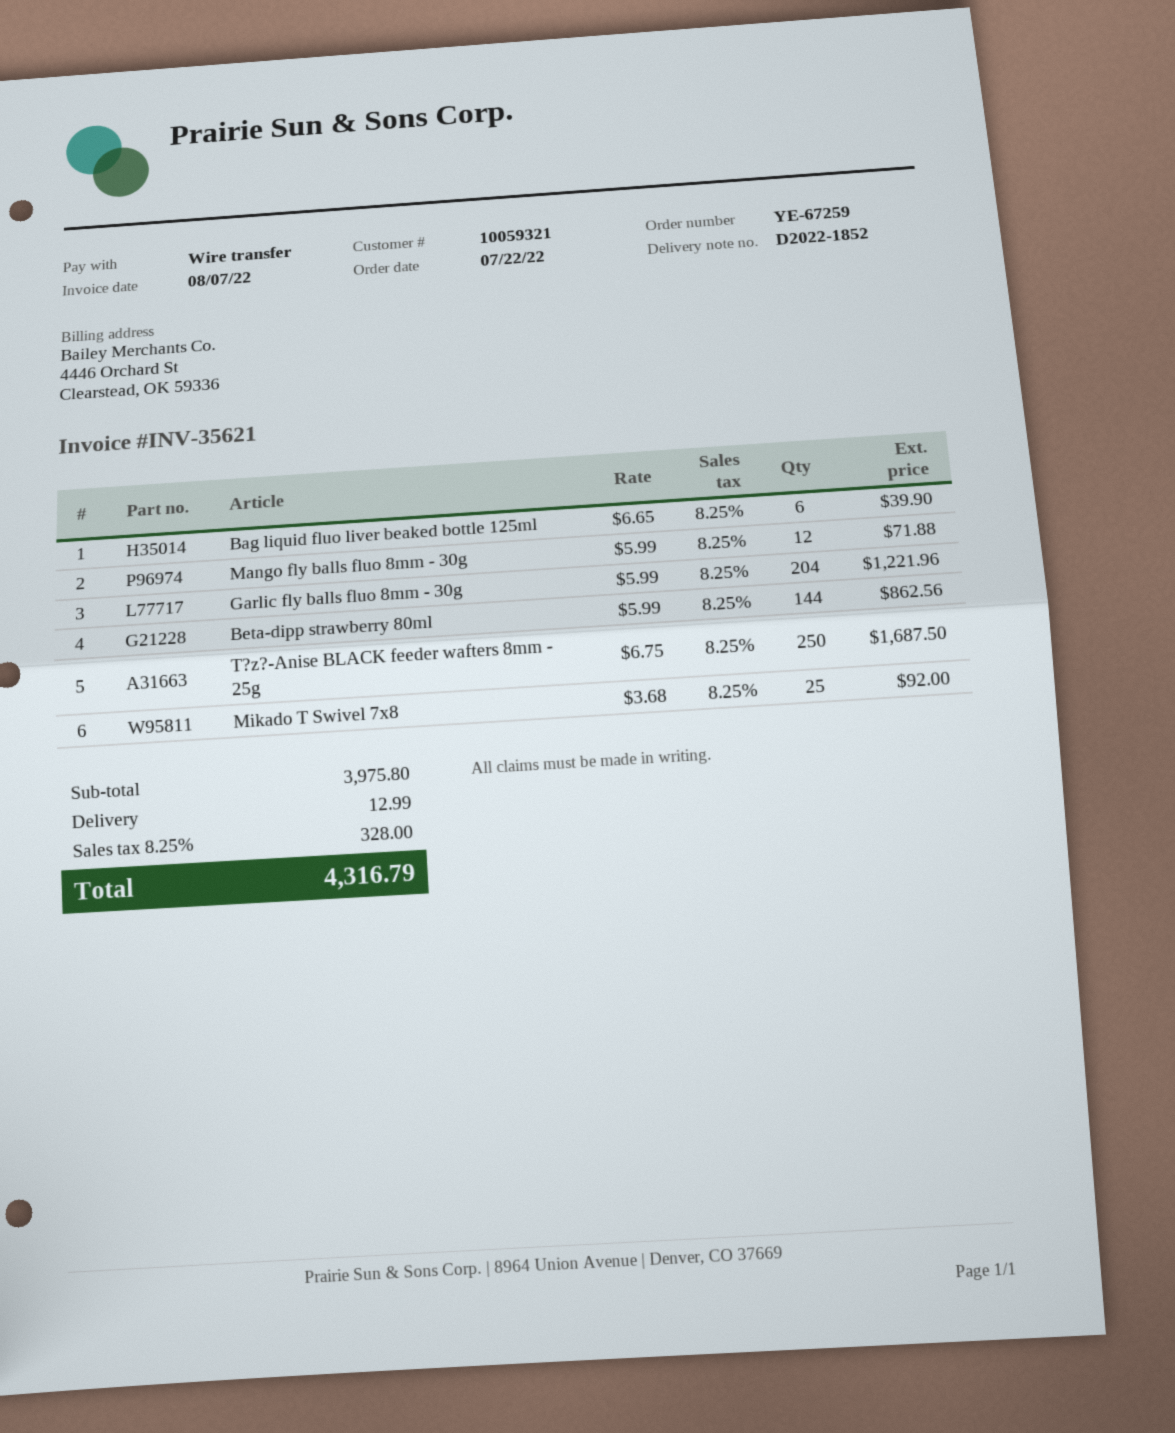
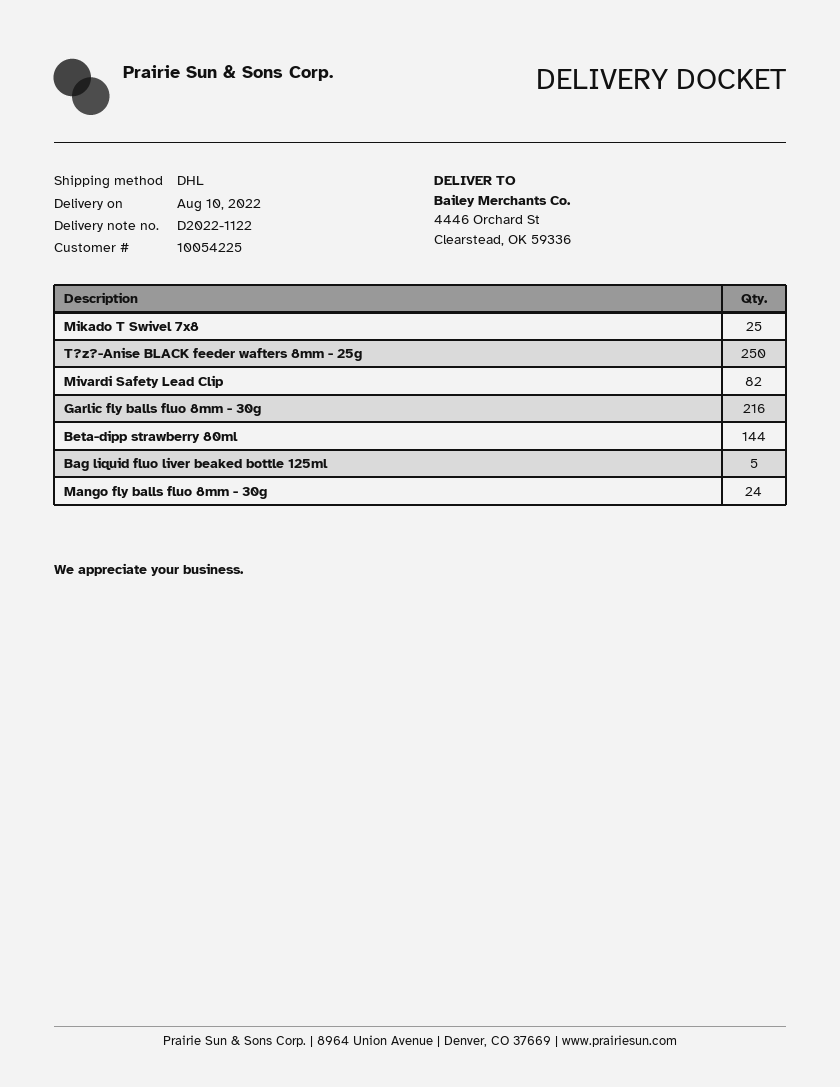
delivery note number: D2022-1852 -> D2022-1122
customer number: 10059321 -> 10054225
Bag liquid fluo liver beaked bottle 125ml: 6 -> 5
Mango fly balls fluo 8mm - 30g: 12 -> 24
Garlic fly balls fluo 8mm - 30g: 204 -> 216
Mivardi Safety Lead Clip: none -> 82

